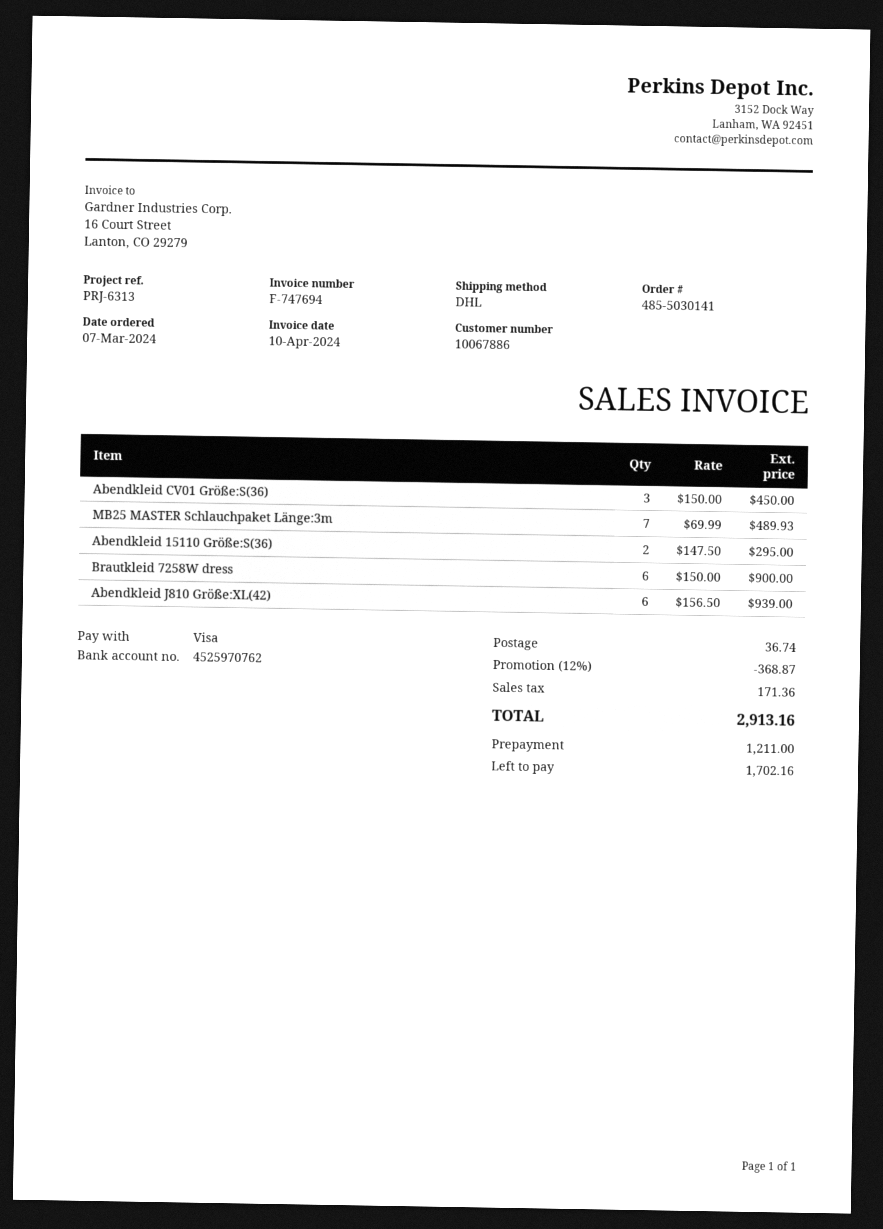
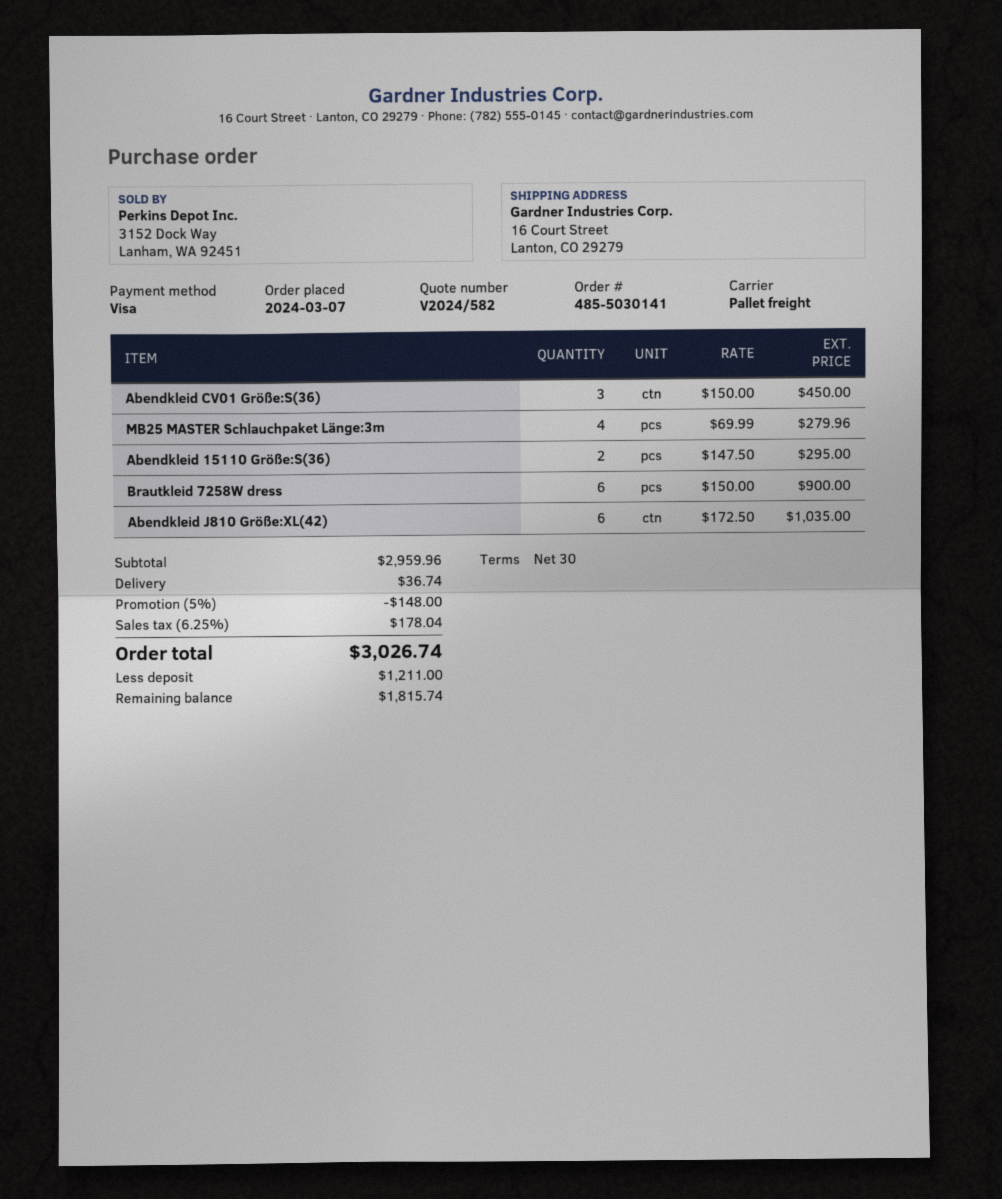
shipping method: DHL -> pallet freight
MB25 MASTER Schlauchpaket Länge:3m: 7 x 69.99 = 489.93 -> 4 x 69.99 = 279.96
Abendkleid J810 Größe:XL(42): 6 x 156.50 = 939.00 -> 6 x 172.50 = 1035.00
discount: 12% = 368.87 -> 5% = 148.00
tax: 171.36 -> 178.04
total: 2913.16 -> 3026.74
balance: 1702.16 -> 1815.74

